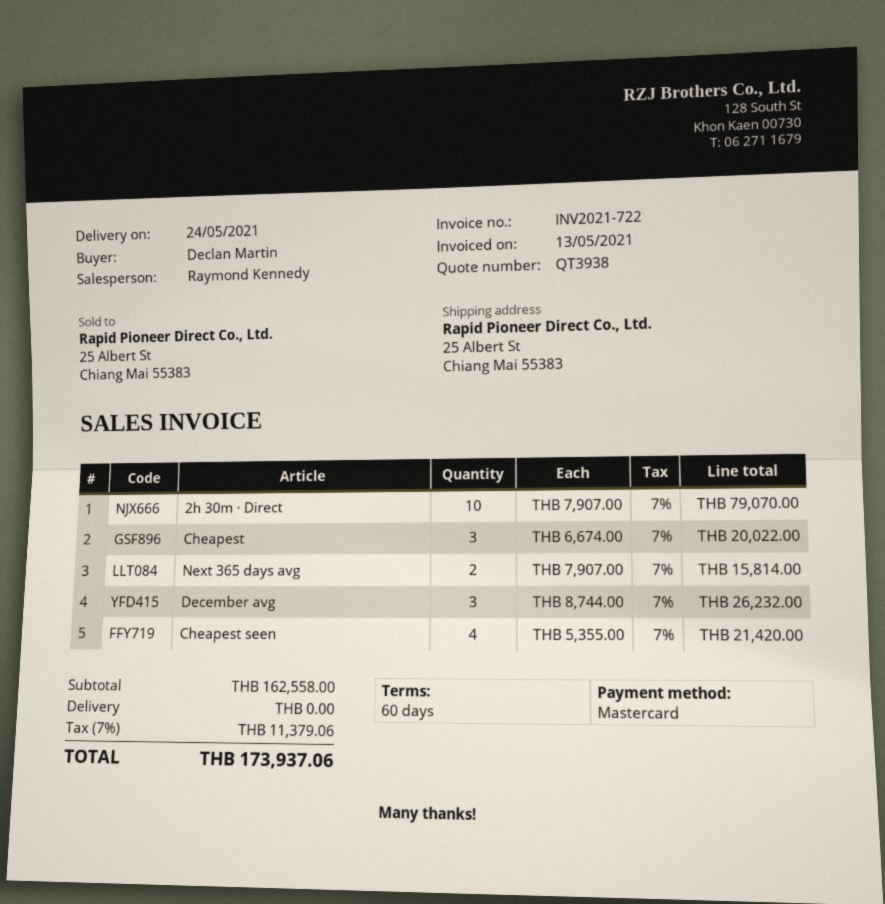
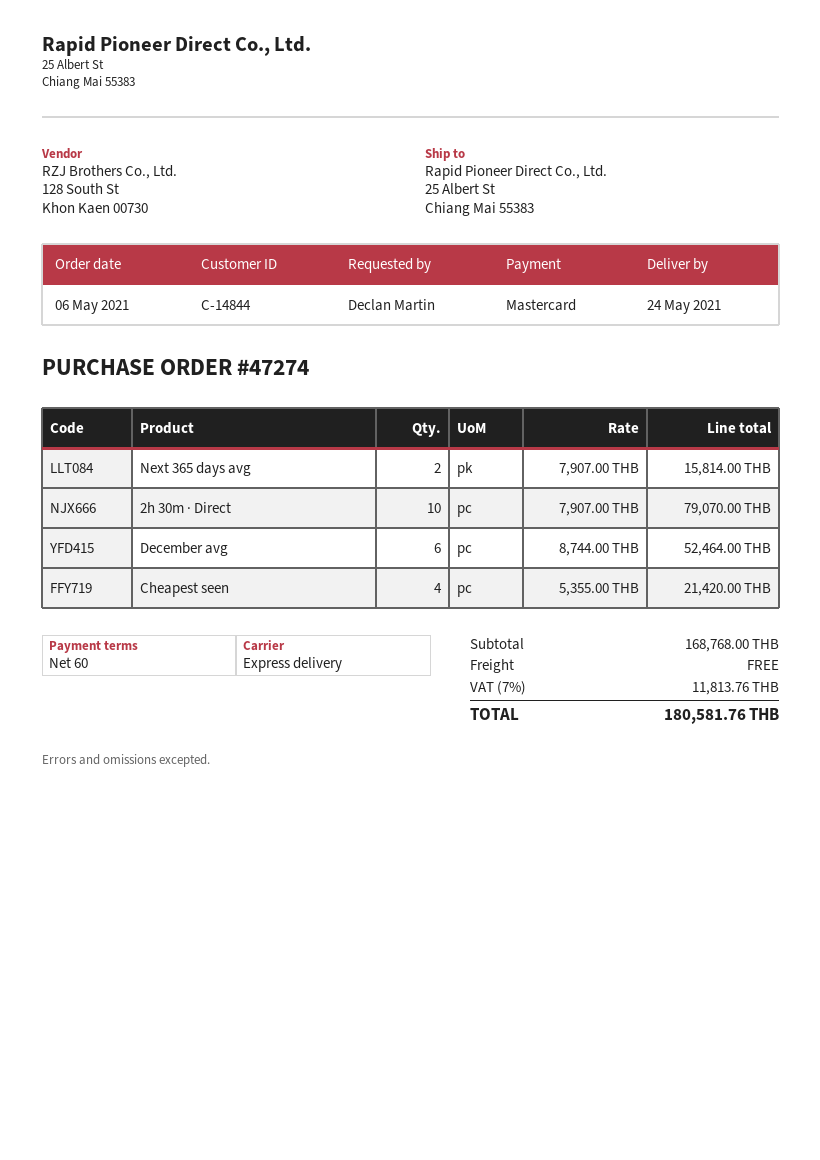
Cheapest: 3 x 6674.00 = 20022.00 -> none
December avg: 3 x 8744.00 = 26232.00 -> 6 x 8744.00 = 52464.00
subtotal: 162558.00 -> 168768.00
tax: 7% = 11379.06 -> 7% = 11813.76
total: 173937.06 -> 180581.76

